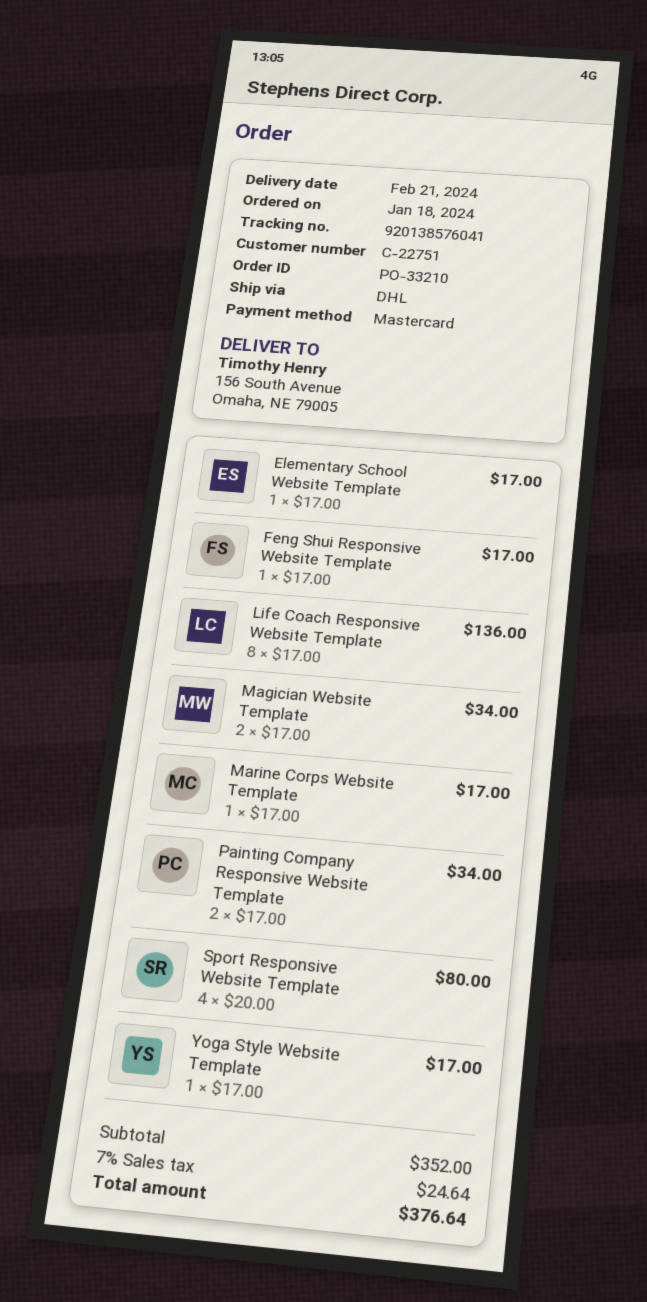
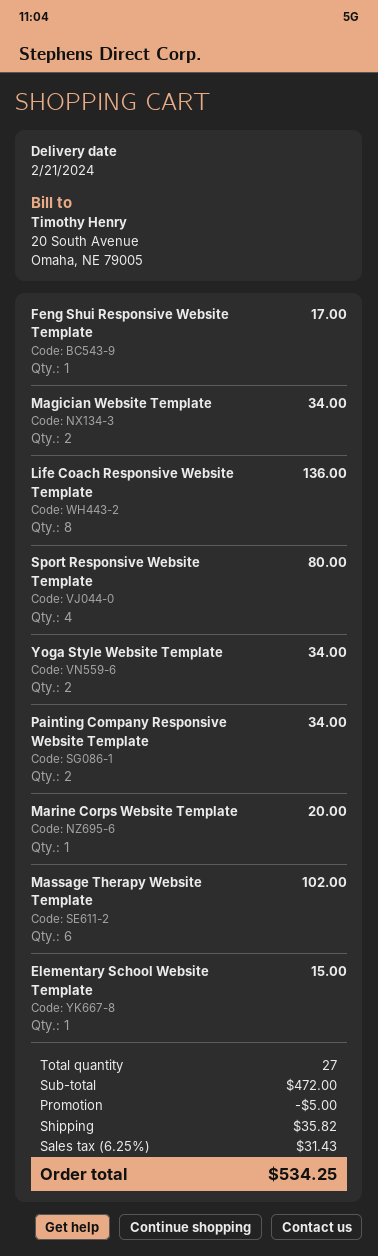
Elementary School Website Template: 1 for 17.00 -> 1 for 15.00
Marine Corps Website Template: 1 for 17.00 -> 1 for 20.00
Yoga Style Website Template: 1 for 17.00 -> 2 for 34.00
Massage Therapy Website Template: none -> 6 for 102.00
subtotal: 352.00 -> 472.00
discount: none -> 5.00
shipping: none -> 35.82
tax: 7% = 24.64 -> 6.25% = 31.43
total: 376.64 -> 534.25

